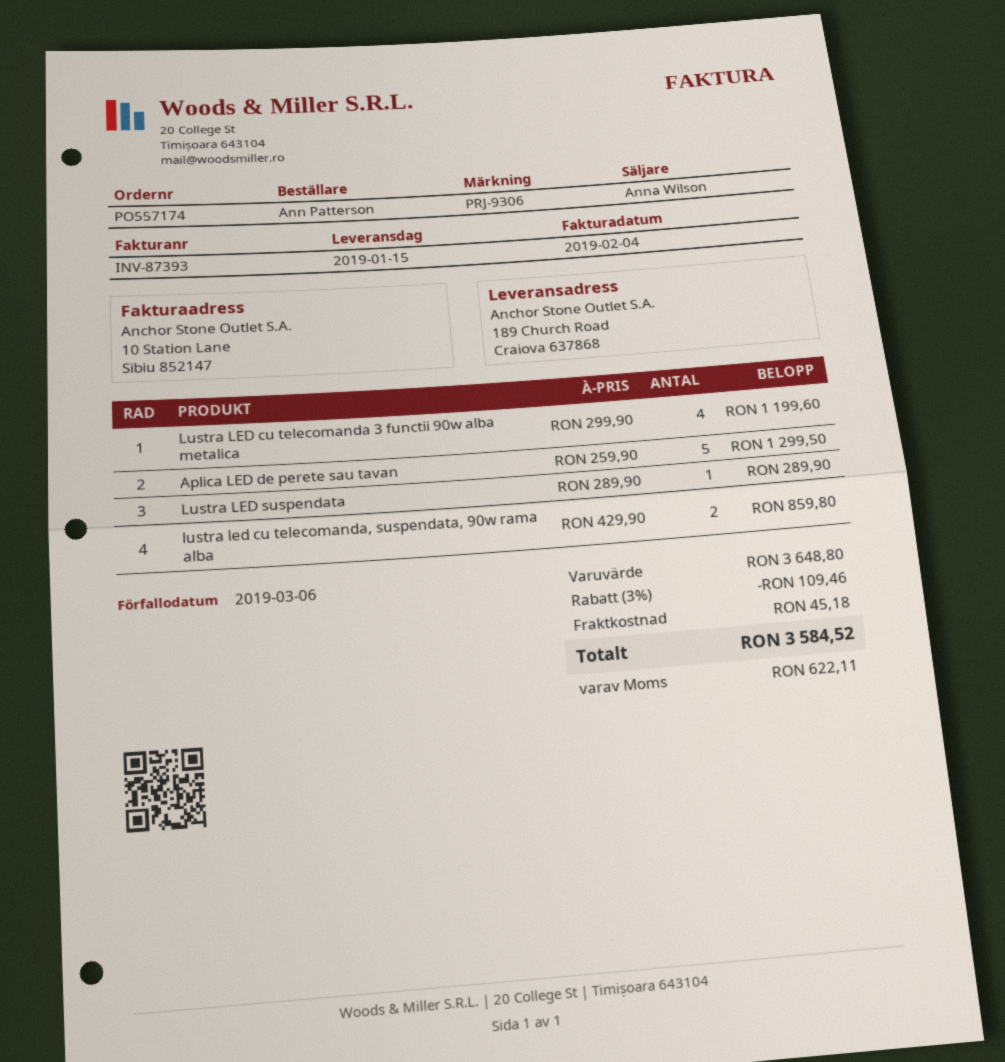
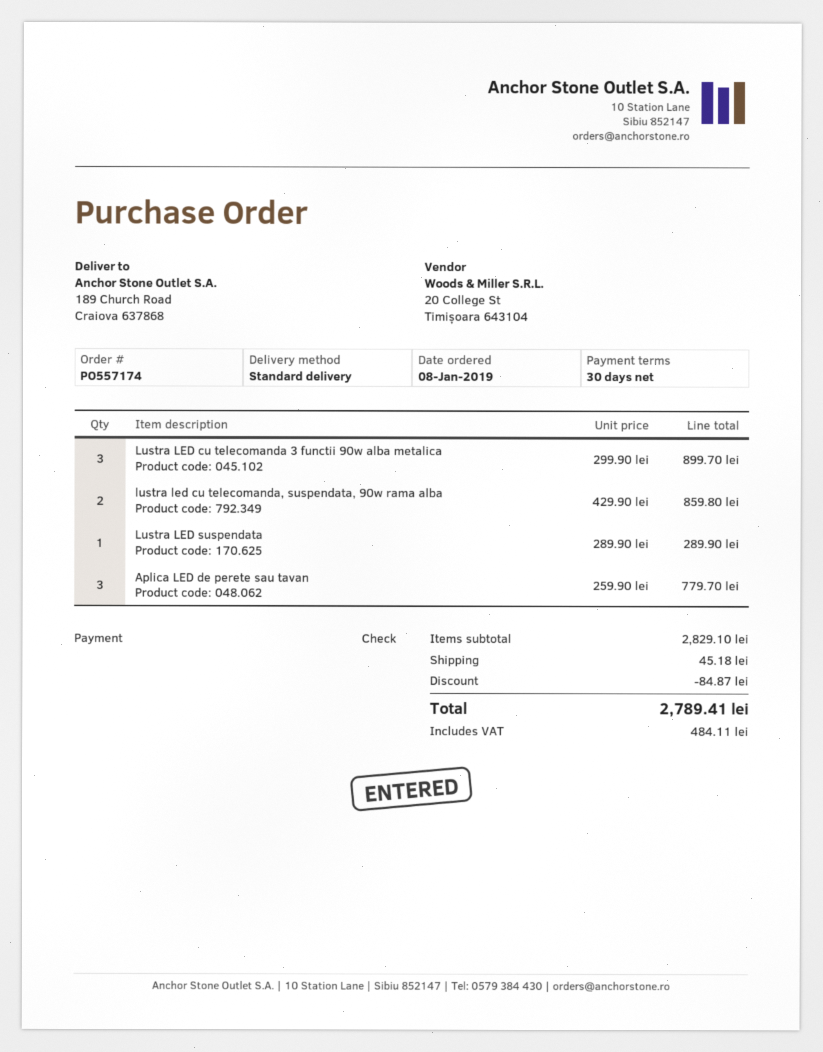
Lustra LED cu telecomanda 3 functii 90w alba metalica: 4 x 299.90 = 1199.60 -> 3 x 299.90 = 899.70
Aplica LED de perete sau tavan: 5 x 259.90 = 1299.50 -> 3 x 259.90 = 779.70
subtotal: 3648.80 -> 2829.10
discount: 109.46 -> 84.87
tax: 622.11 -> 484.11
total: 3584.52 -> 2789.41

